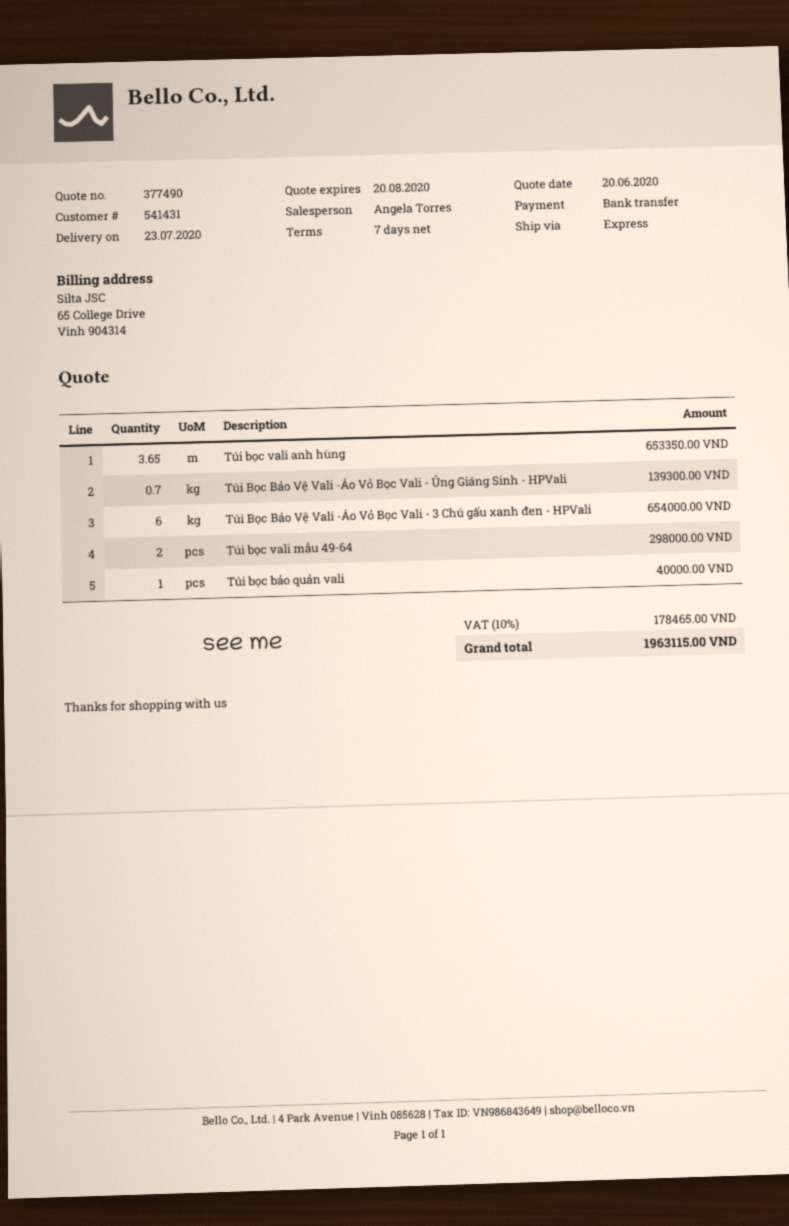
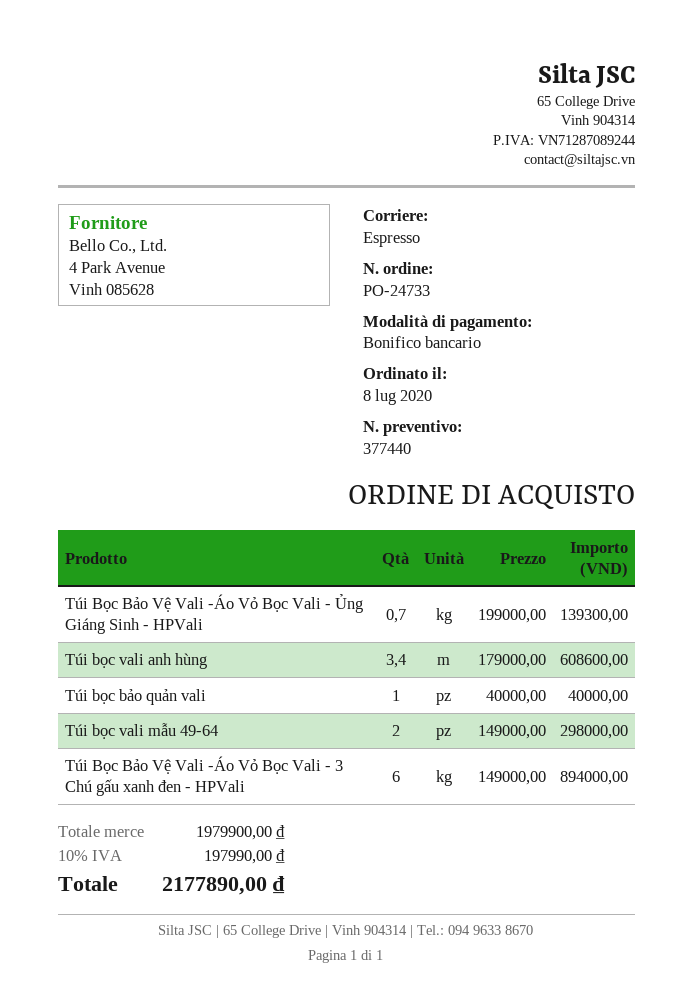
quote number: 377490 -> 377440
Túi bọc vali anh hùng: 3.65 for 653350.00 -> 3.4 for 608600.00
Túi Bọc Bảo Vệ Vali -Áo Vỏ Bọc Vali - 3 Chú gấu xanh đen - HPVali: 6 for 654000.00 -> 6 for 894000.00
tax: 10% = 178465.00 -> 10% = 197990.00
total: 1963115.00 -> 2177890.00

